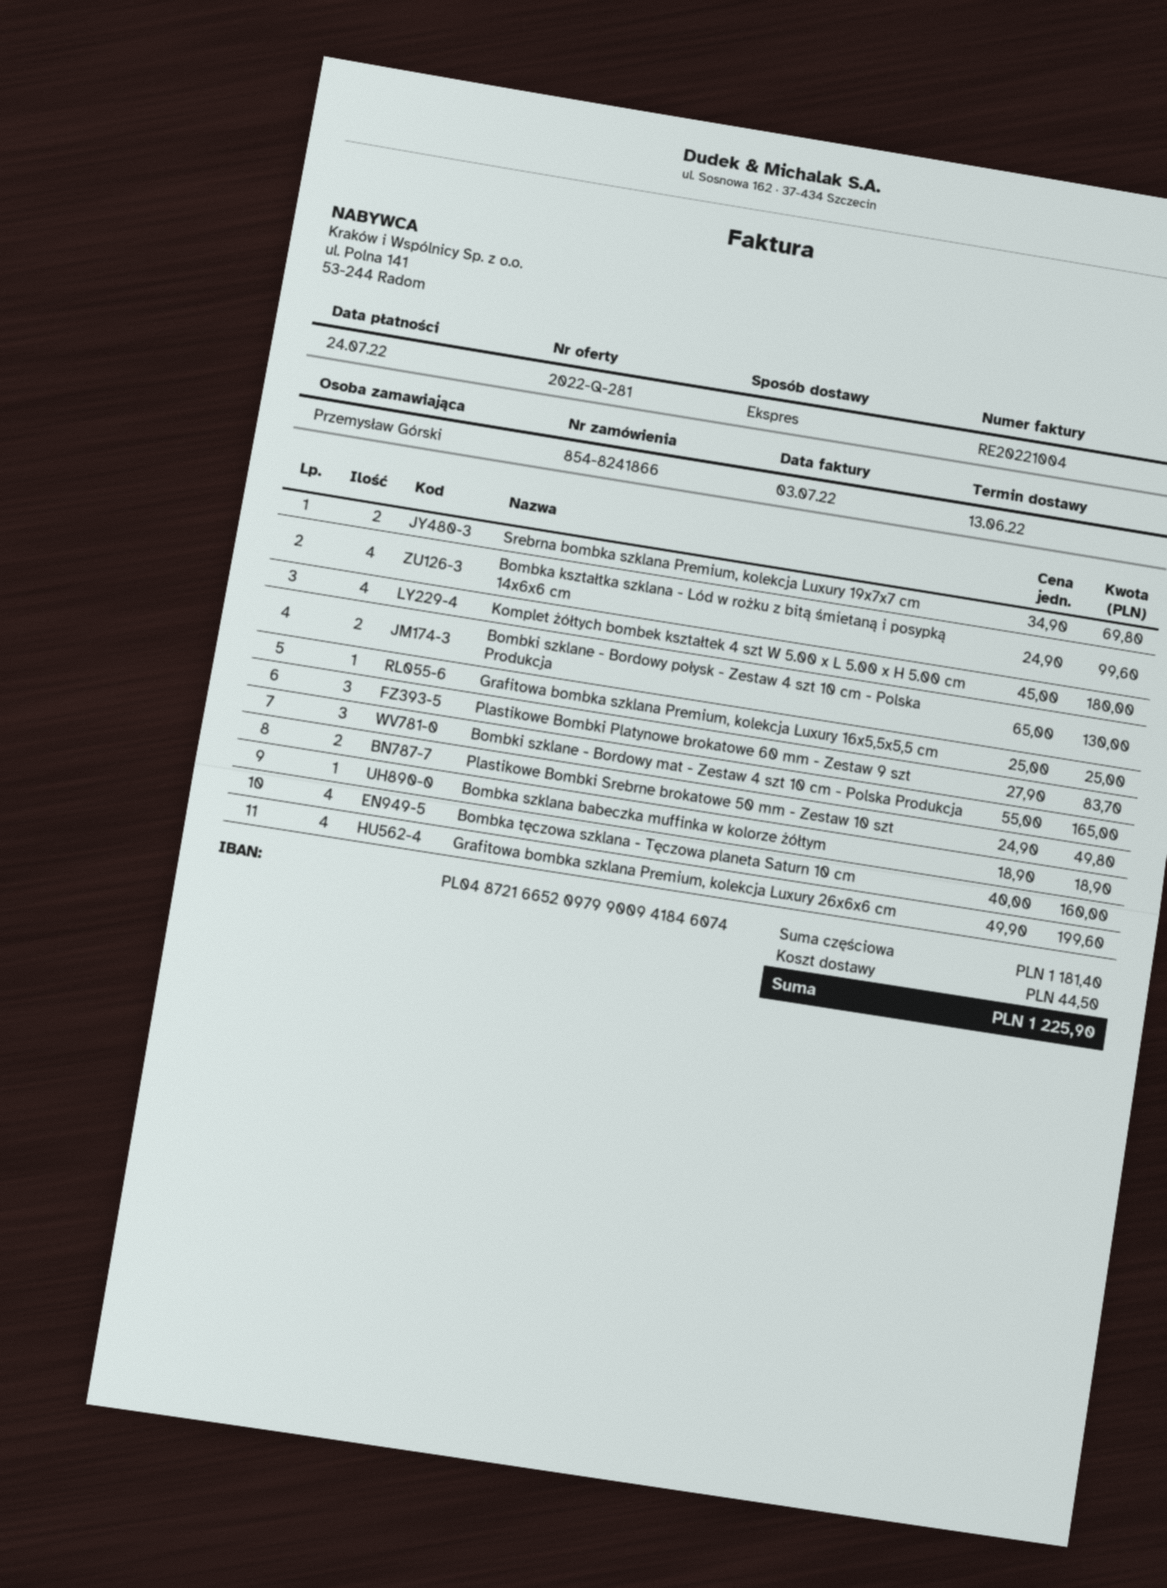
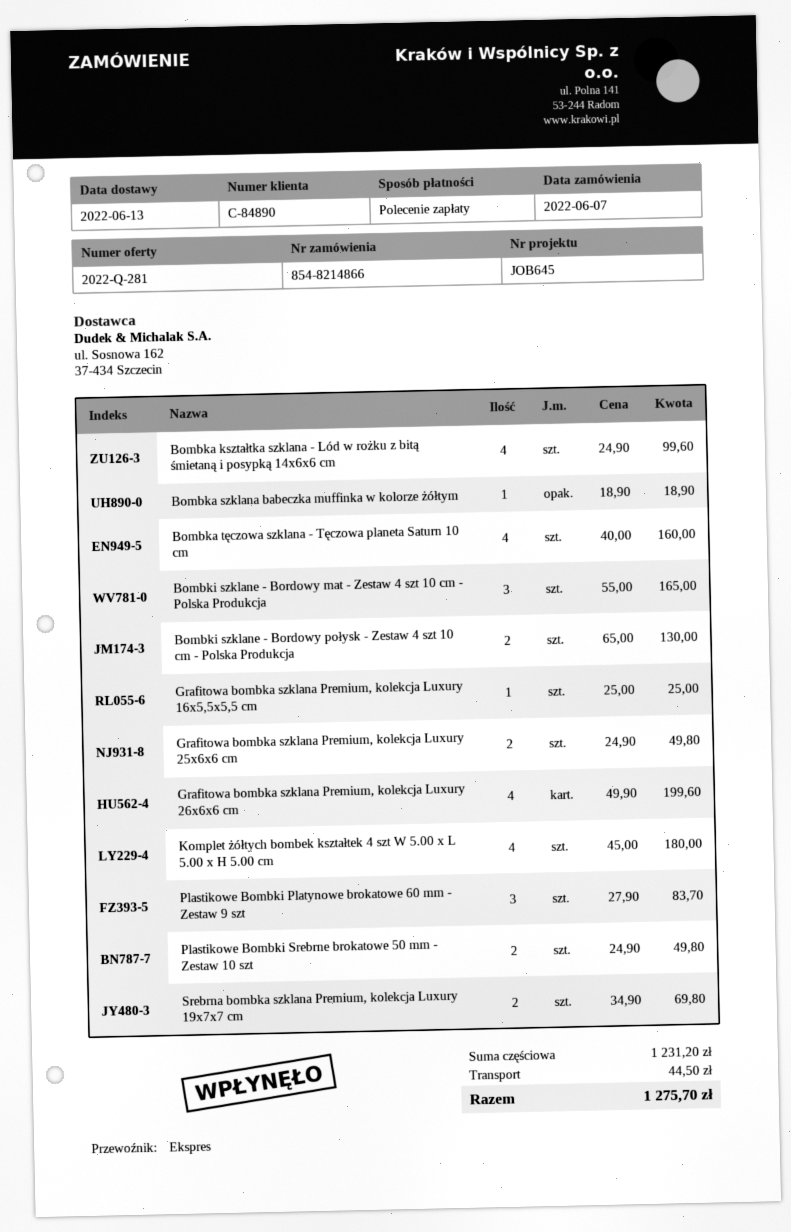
order number: 854-8241866 -> 854-8214866
Grafitowa bombka szklana Premium, kolekcja Luxury 25x6x6 cm: none -> 2 x 24.90 = 49.80
subtotal: 1181.40 -> 1231.20
total: 1225.90 -> 1275.70

